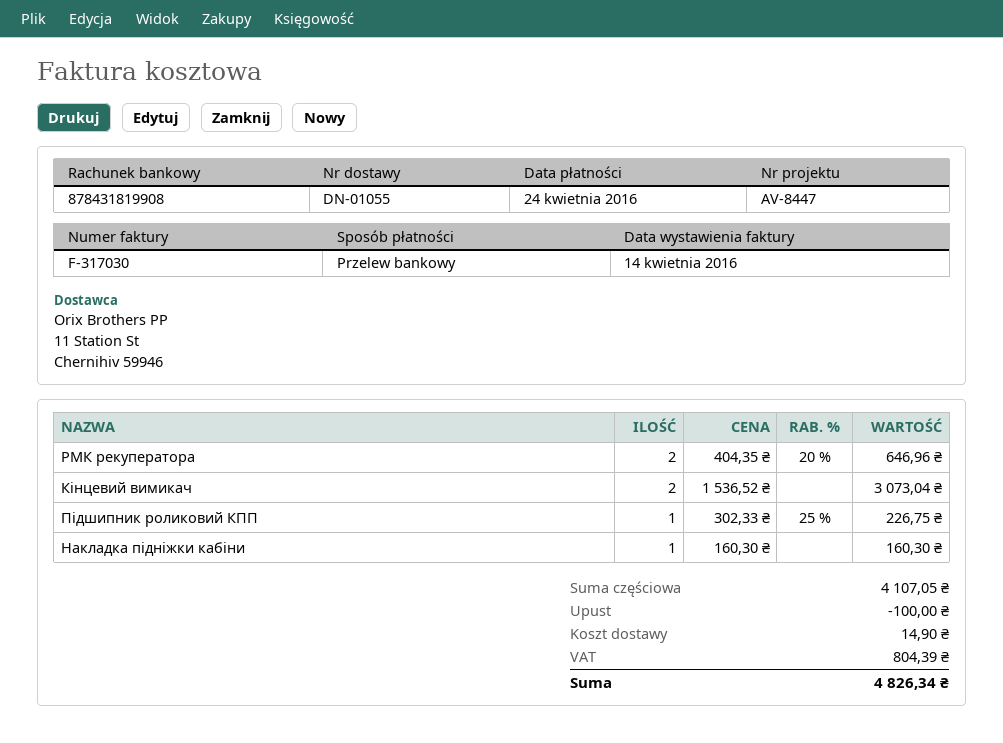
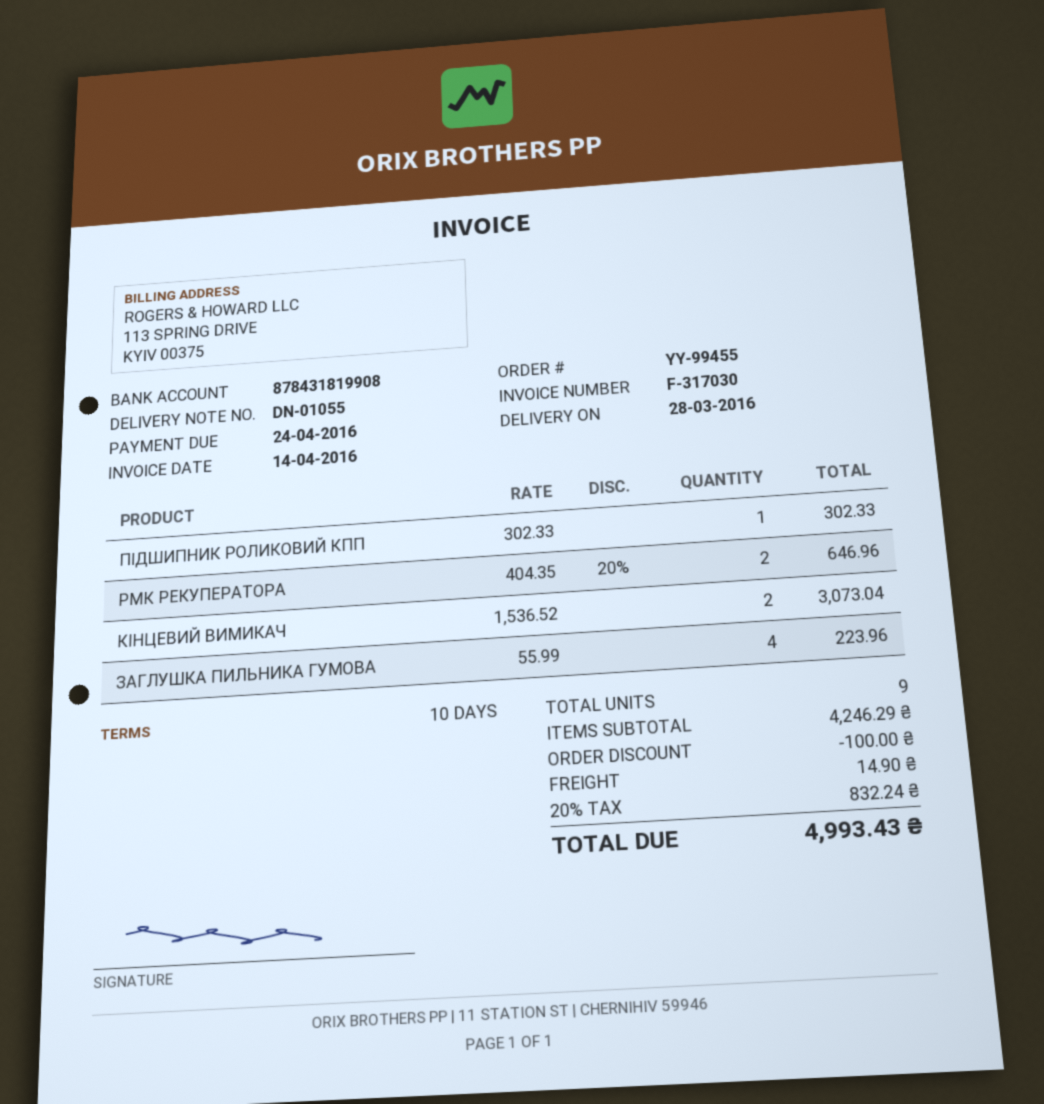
Підшипник роликовий КПП: 1 x 302.33 - 25% = 226.75 -> 1 x 302.33 = 302.33
Накладка підніжки кабіни: 1 x 160.30 = 160.30 -> none
ЗАГЛУШКА ПИЛЬНИКА ГУМОВА: none -> 4 x 55.99 = 223.96
subtotal: 4107.05 -> 4246.29
tax: 804.39 -> 832.24
total: 4826.34 -> 4993.43

